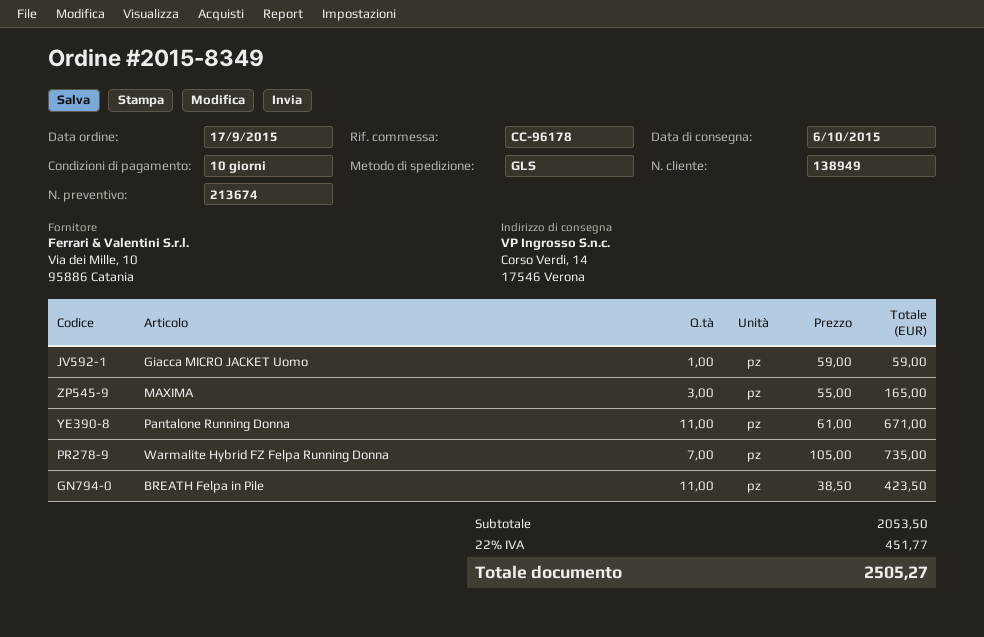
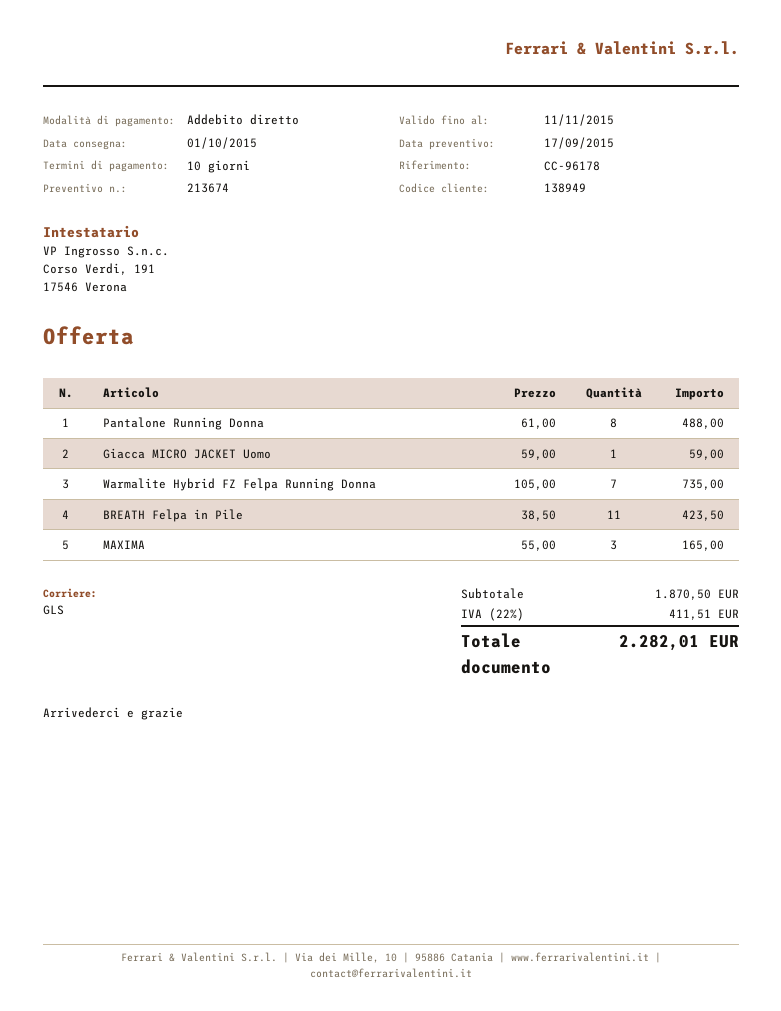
delivery date: 2015-10-06 -> 2015-10-01
Pantalone Running Donna: 11 x 61.00 = 671.00 -> 8 x 61.00 = 488.00
subtotal: 2053.50 -> 1870.50
tax: 22% = 451.77 -> 22% = 411.51
total: 2505.27 -> 2282.01

